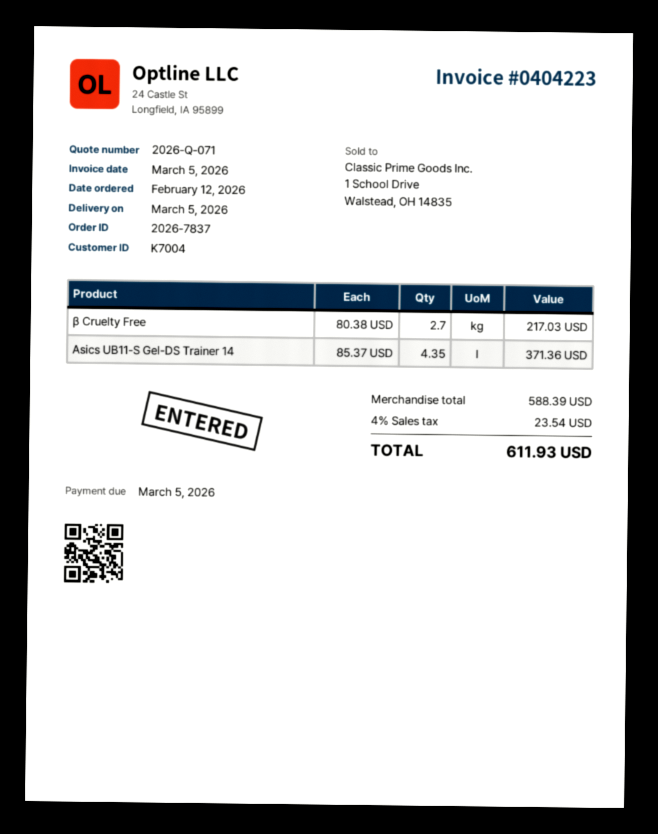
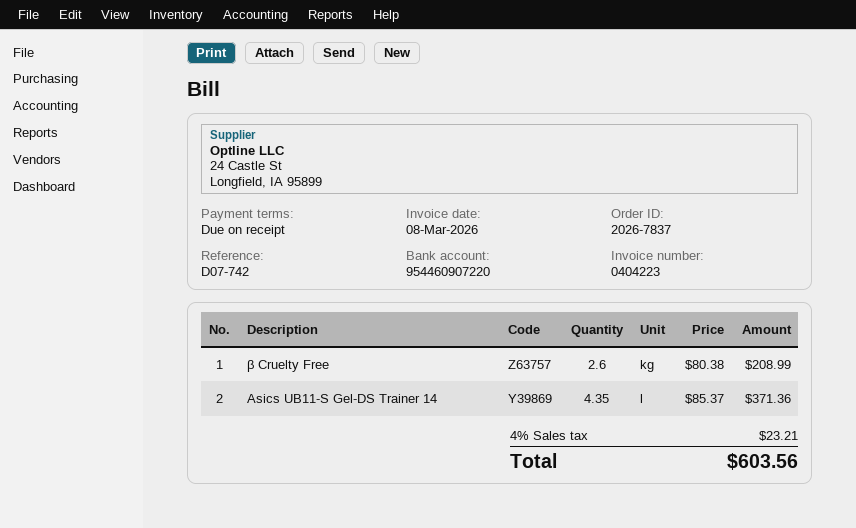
invoice date: 2026-03-05 -> 2026-03-08
β Cruelty Free: 2.7 x 80.38 = 217.03 -> 2.6 x 80.38 = 208.99
tax: 4% = 23.54 -> 4% = 23.21
total: 611.93 -> 603.56

